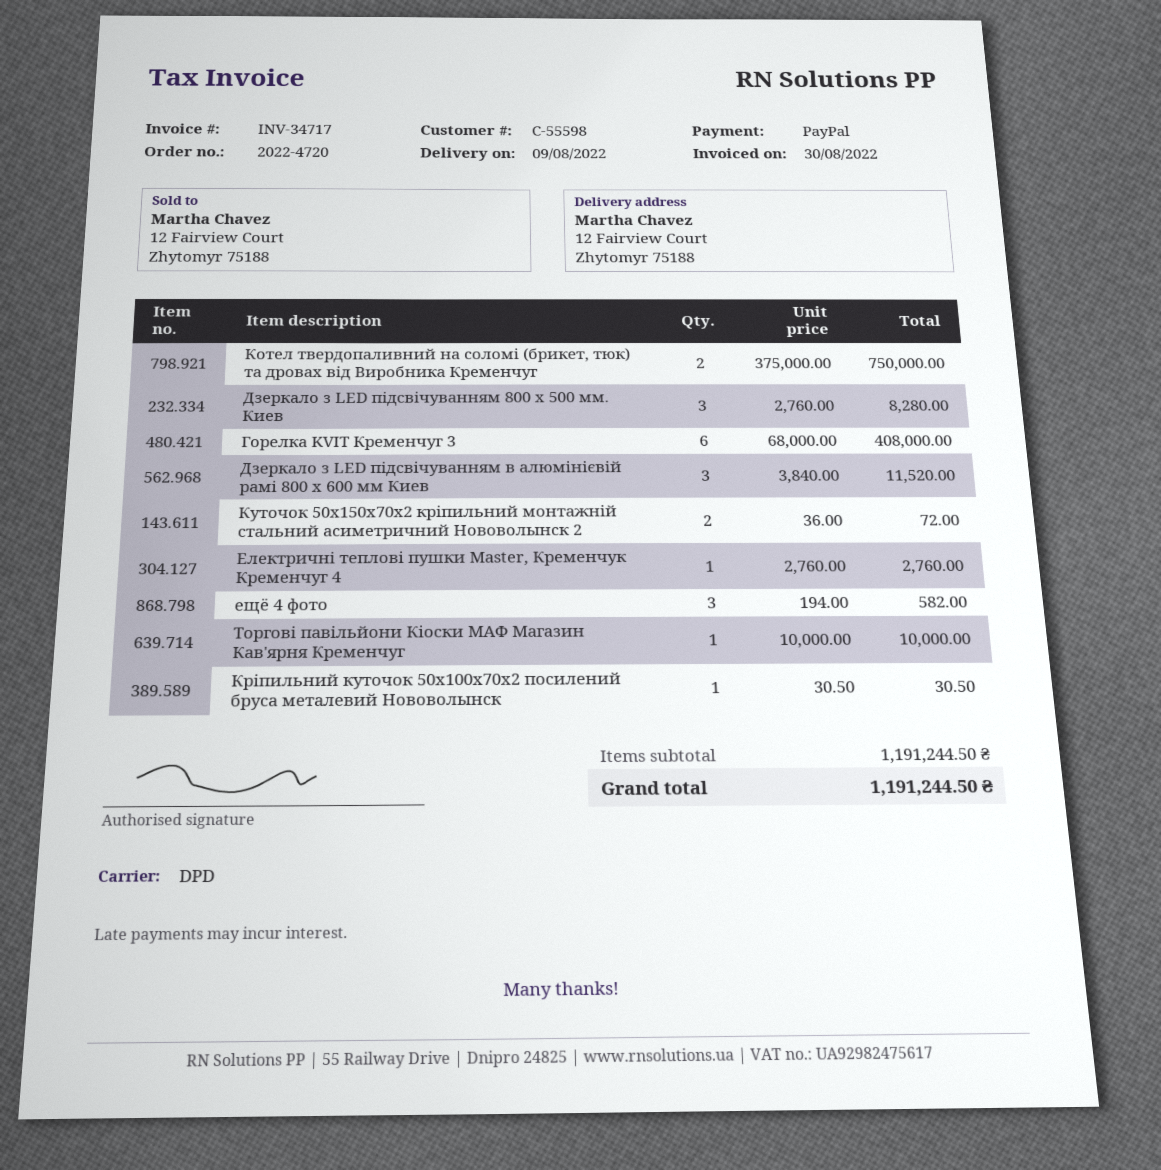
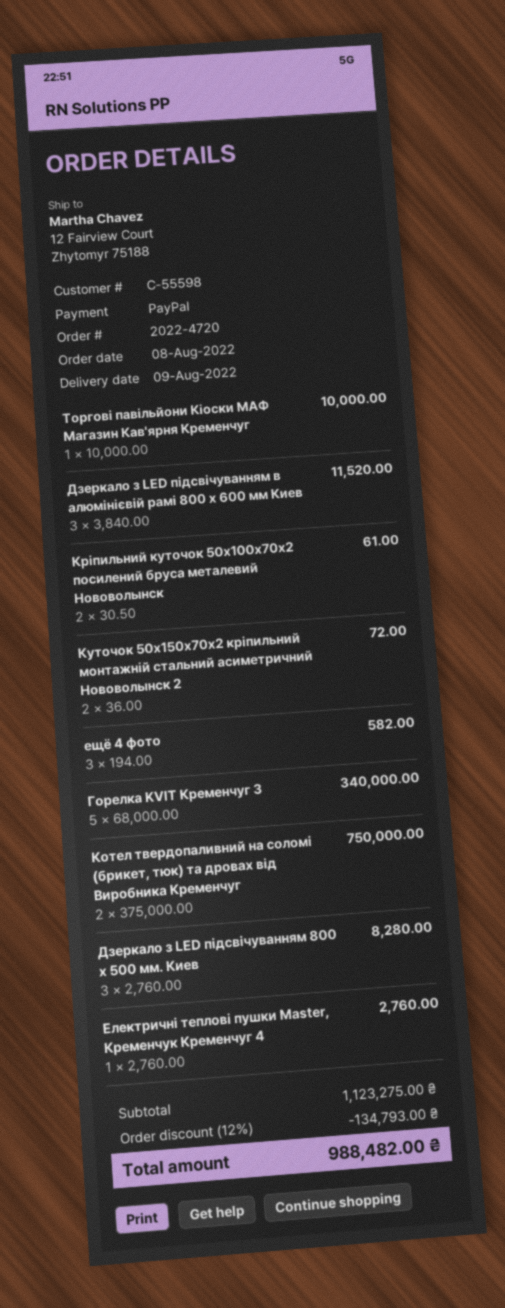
Горелка KVIT Кременчуг 3: 6 x 68000.00 = 408000.00 -> 5 x 68000.00 = 340000.00
Кріпильний куточок 50х100х70х2 посилений бруса металевий Нововолынск: 1 x 30.50 = 30.50 -> 2 x 30.50 = 61.00
subtotal: 1191244.50 -> 1123275.00
discount: none -> 12% = 134793.00
total: 1191244.50 -> 988482.00

